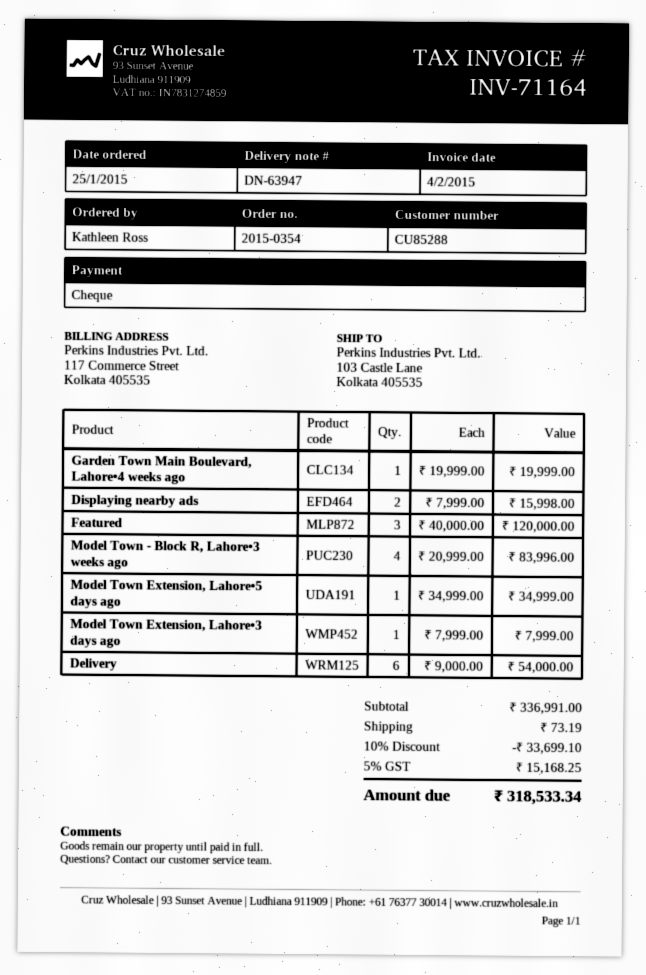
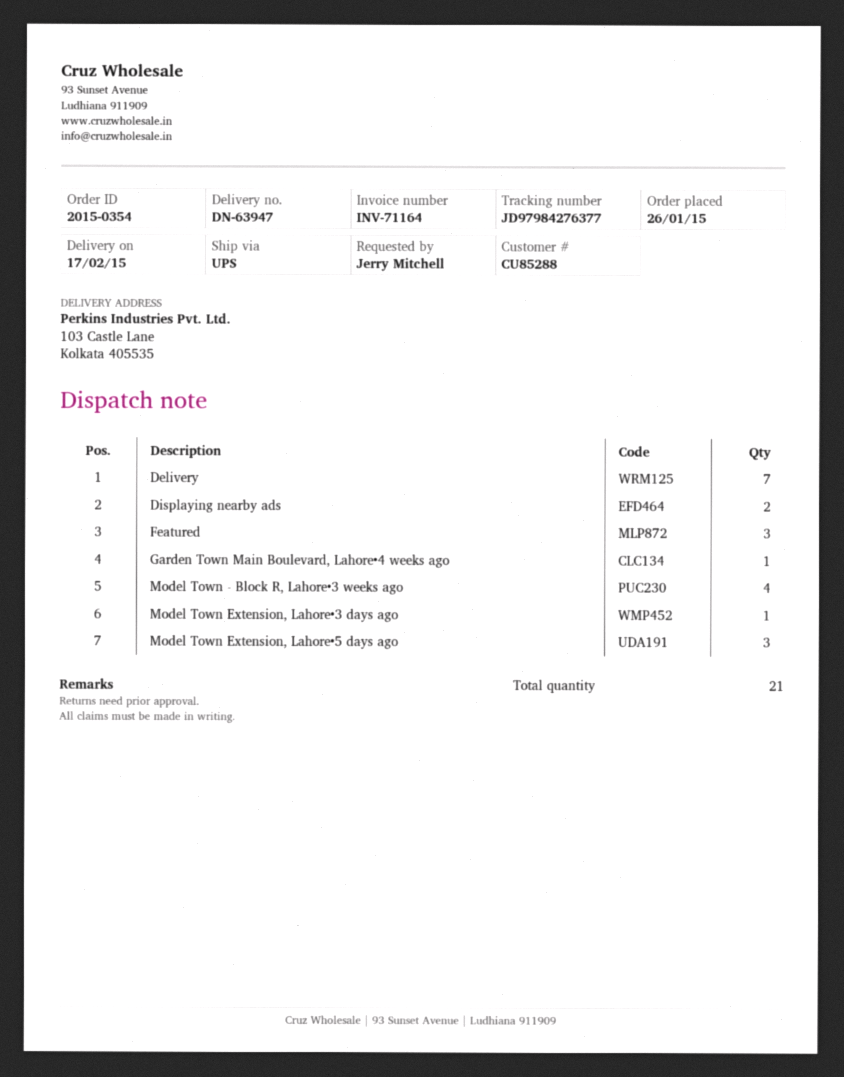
order date: 2015-01-25 -> 2015-01-26
ordered by: Kathleen Ross -> Jerry Mitchell
Model Town Extension, Lahore•5 days ago: 1 -> 3
Delivery: 6 -> 7

